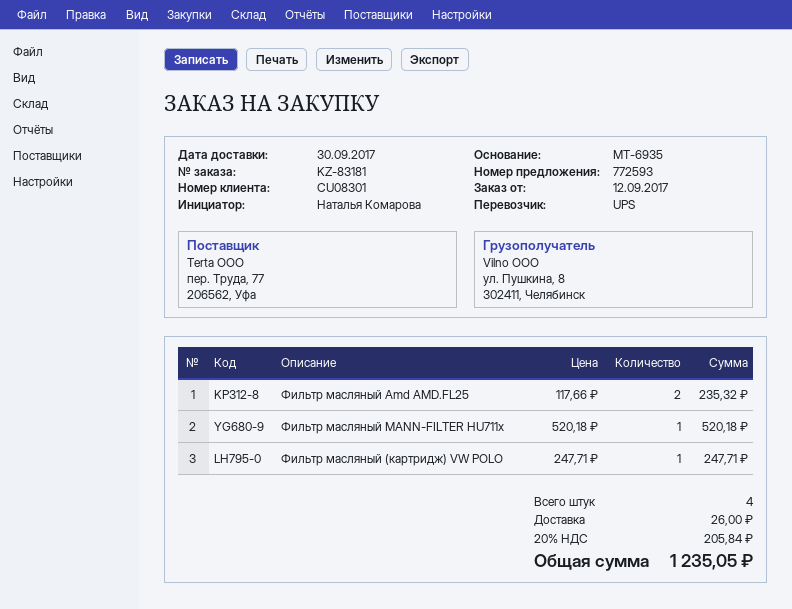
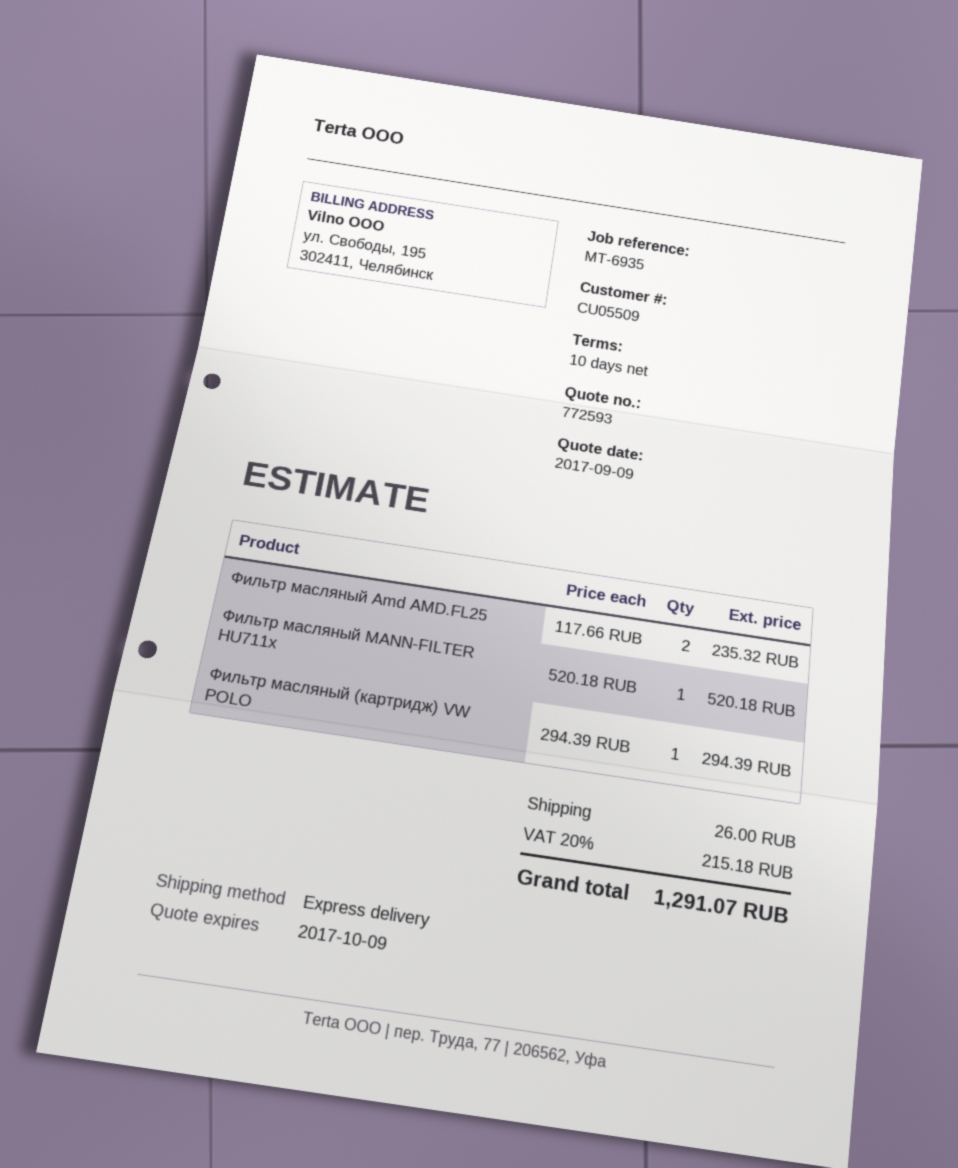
customer number: CU08301 -> CU05509
shipping method: UPS -> express
Фильтр масляный (картридж) VW POLO: 1 x 247.71 = 247.71 -> 1 x 294.39 = 294.39
tax: 20% = 205.84 -> 20% = 215.18
total: 1235.05 -> 1291.07

